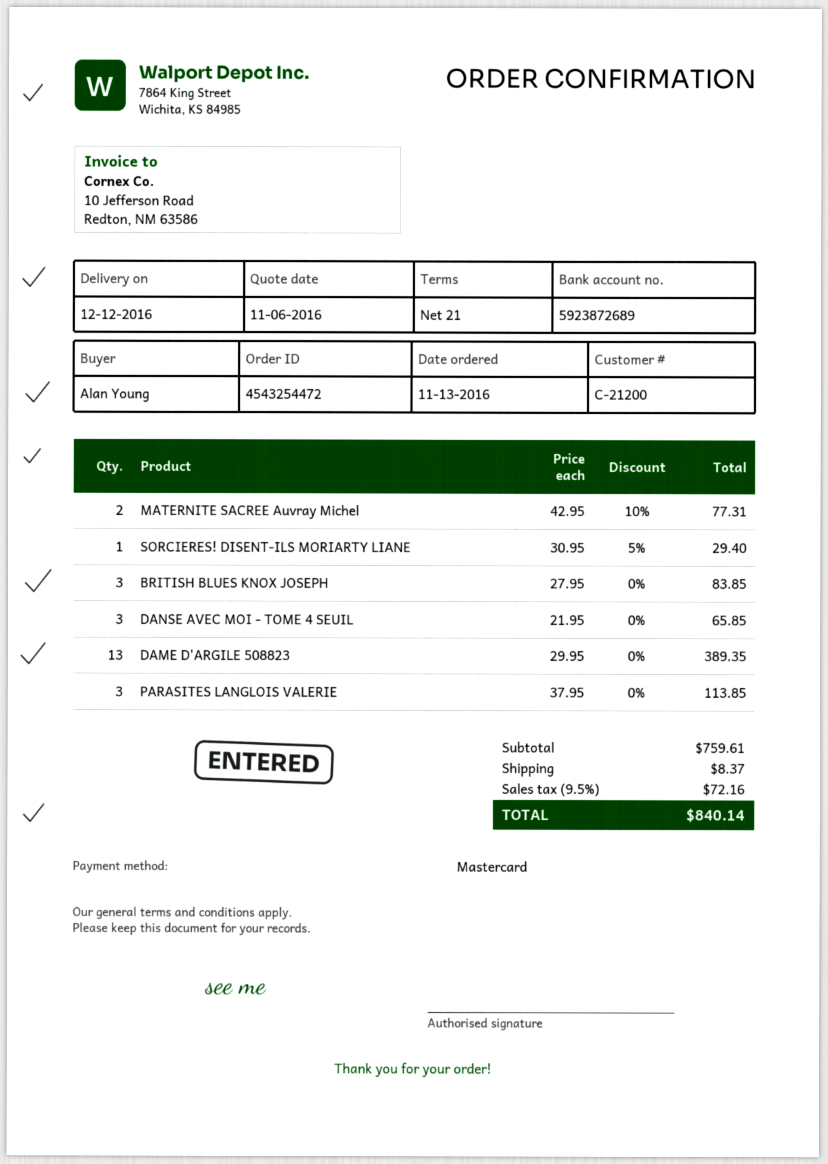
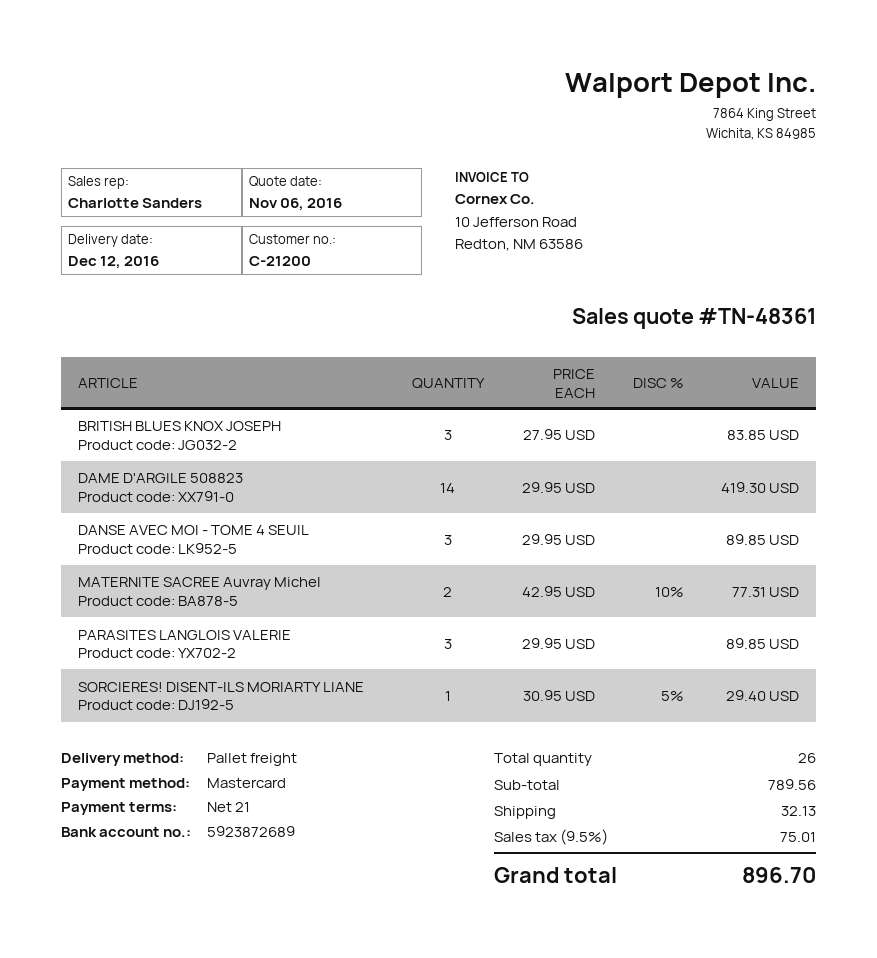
DANSE AVEC MOI - TOME 4 SEUIL: 3 x 21.95 = 65.85 -> 3 x 29.95 = 89.85
DAME D'ARGILE 508823: 13 x 29.95 = 389.35 -> 14 x 29.95 = 419.30
PARASITES LANGLOIS VALERIE: 3 x 37.95 = 113.85 -> 3 x 29.95 = 89.85
subtotal: 759.61 -> 789.56
shipping: 8.37 -> 32.13
tax: 9.5% = 72.16 -> 9.5% = 75.01
total: 840.14 -> 896.70

